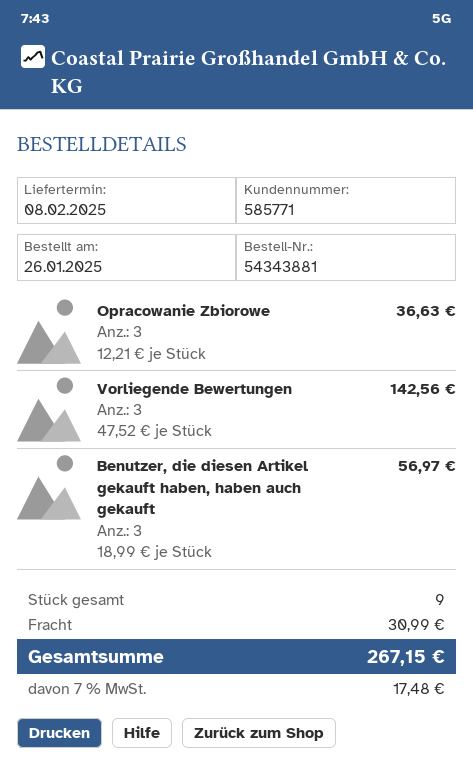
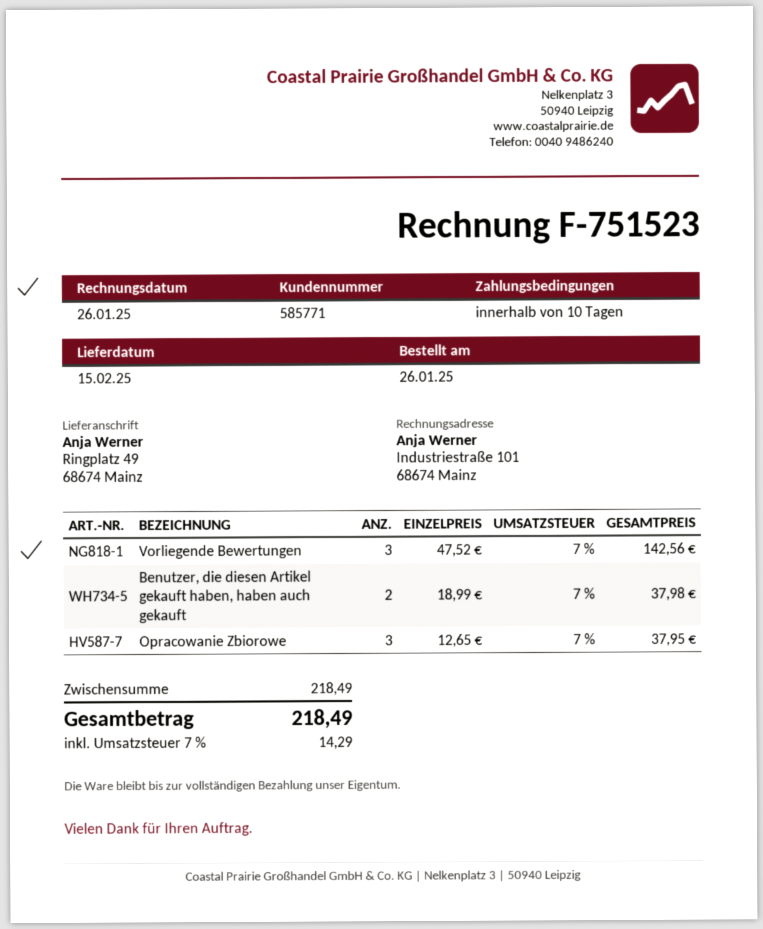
delivery date: 2025-02-08 -> 2025-02-15
Opracowanie Zbiorowe: 3 x 12.21 = 36.63 -> 3 x 12.65 = 37.95
Benutzer, die diesen Artikel gekauft haben, haben auch gekauft: 3 x 18.99 = 56.97 -> 2 x 18.99 = 37.98
shipping: 30.99 -> none
tax: 7% = 17.48 -> 7% = 14.29
total: 267.15 -> 218.49

